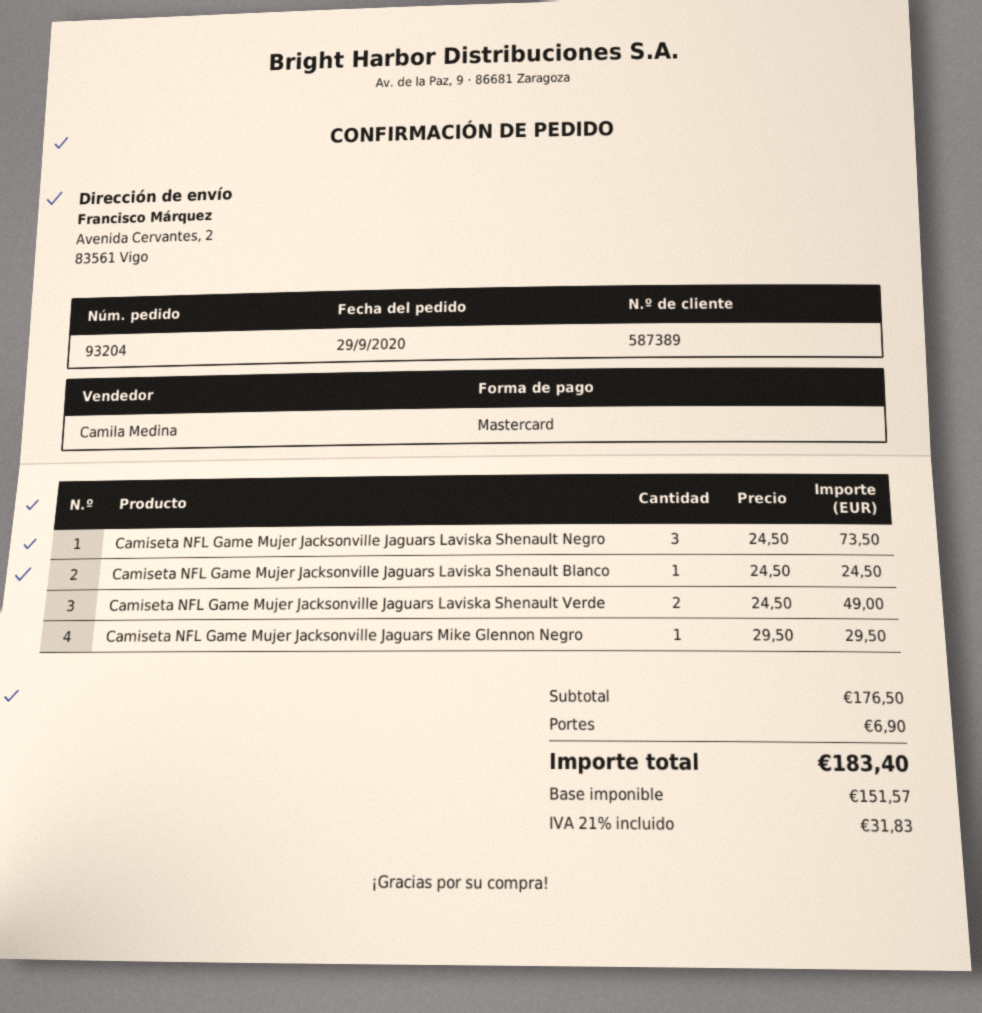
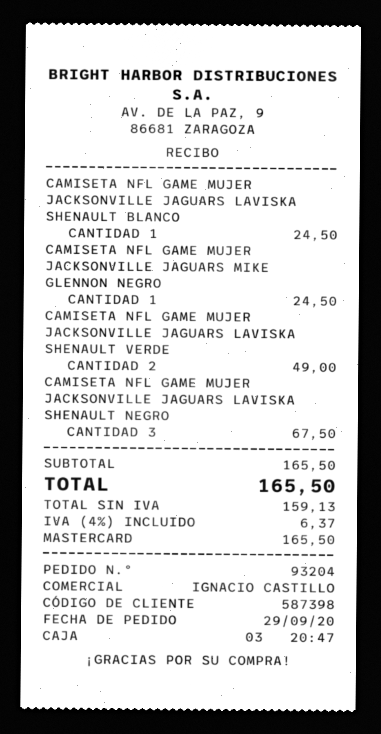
customer number: 587389 -> 587398
sales rep: Camila Medina -> IGNACIO CASTILLO
Camiseta NFL Game Mujer Jacksonville Jaguars Laviska Shenault Negro: 3 for 73.50 -> 3 for 67.50
Camiseta NFL Game Mujer Jacksonville Jaguars Mike Glennon Negro: 1 for 29.50 -> 1 for 24.50
subtotal: 176.50 -> 165.50
shipping: 6.90 -> none
net: 151.57 -> 159.13
tax: 21% = 31.83 -> 4% = 6.37
total: 183.40 -> 165.50

